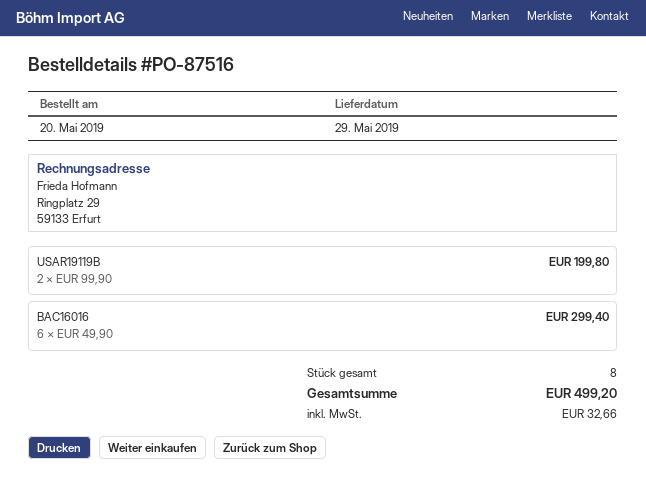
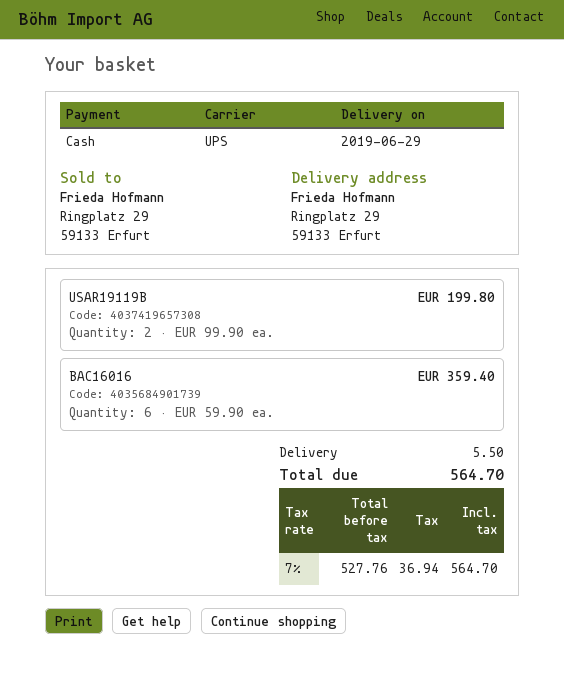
delivery date: 2019-05-29 -> 2019-06-29
BAC16016: 6 x 49.90 = 299.40 -> 6 x 59.90 = 359.40
shipping: none -> 5.50
tax: 32.66 -> 36.94
total: 499.20 -> 564.70

